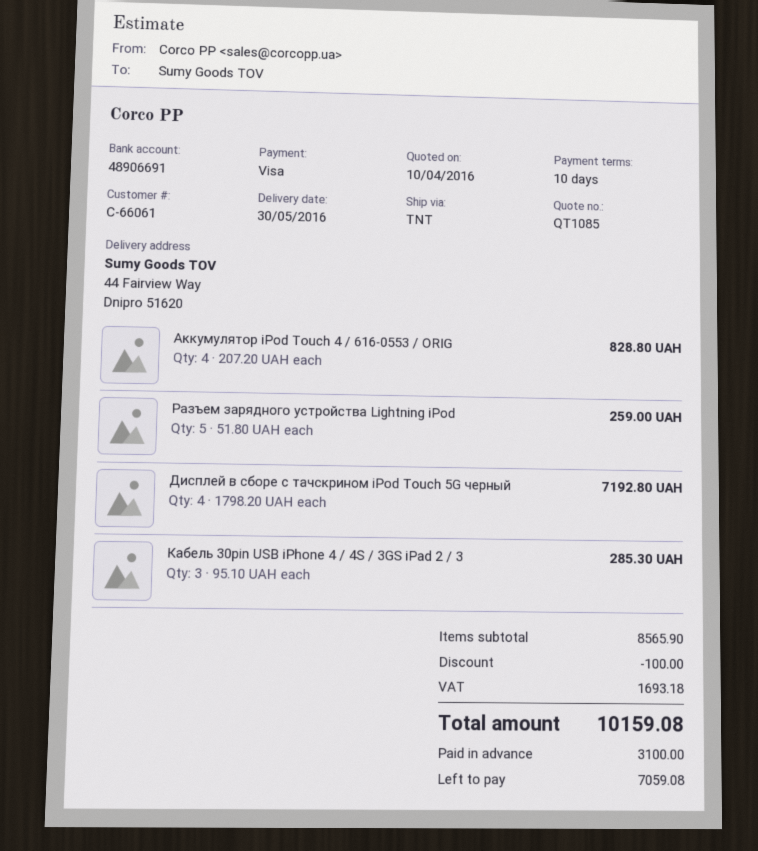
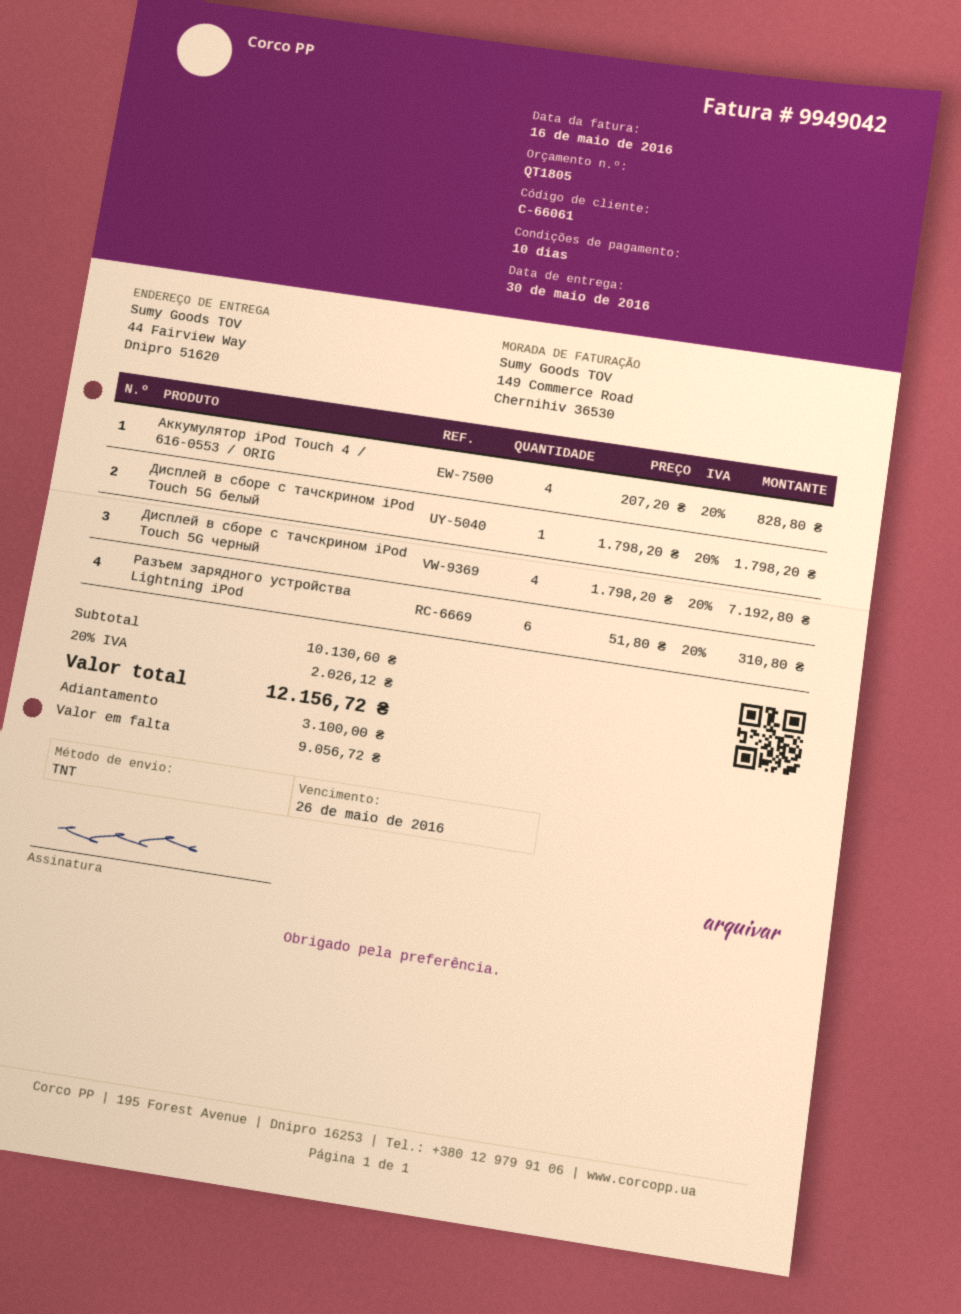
quote number: QT1085 -> QT1805
Разъем зарядного устройства Lightning iPod: 5 x 51.80 = 259.00 -> 6 x 51.80 = 310.80
Кабель 30pin USB iPhone 4 / 4S / 3GS iPad 2 / 3: 3 x 95.10 = 285.30 -> none
Дисплей в сборе с тачскрином iPod Touch 5G белый: none -> 1 x 1798.20 = 1798.20
subtotal: 8565.90 -> 10130.60
discount: 100.00 -> none
tax: 1693.18 -> 2026.12
total: 10159.08 -> 12156.72
balance: 7059.08 -> 9056.72

